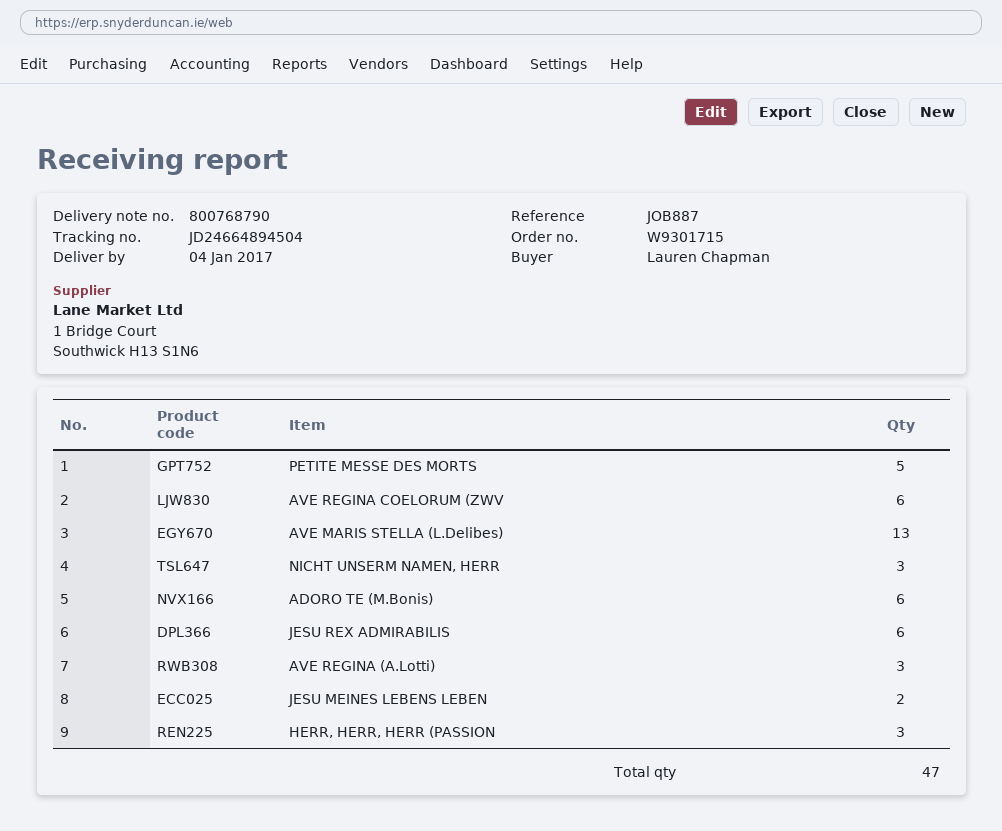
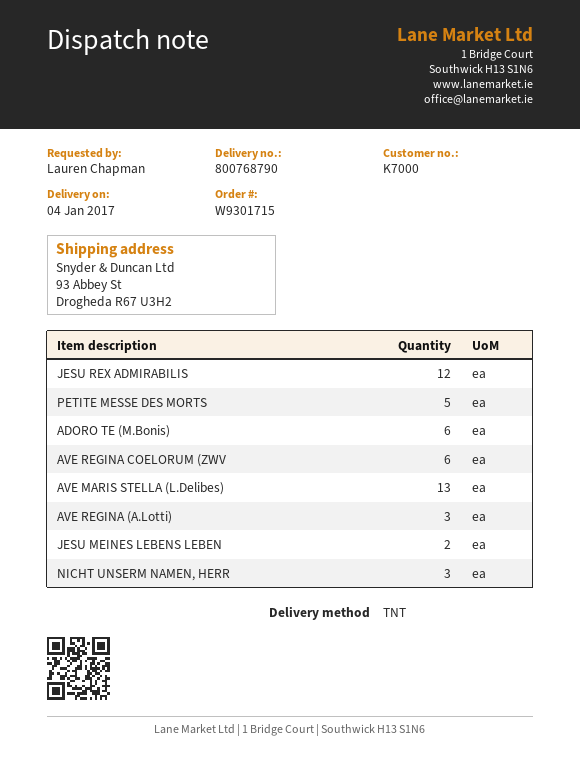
JESU REX ADMIRABILIS: 6 -> 12
HERR, HERR, HERR (PASSION: 3 -> none

